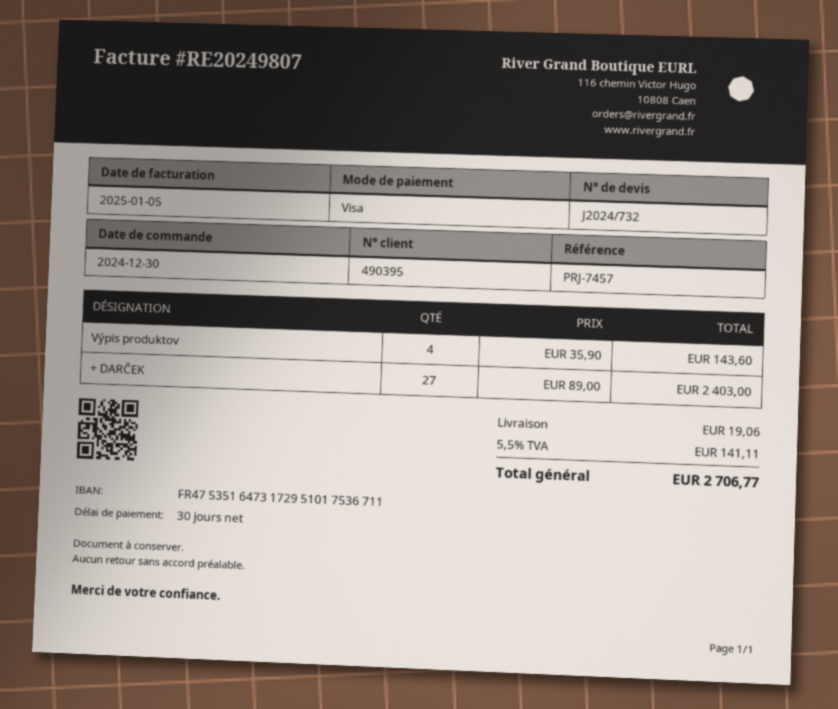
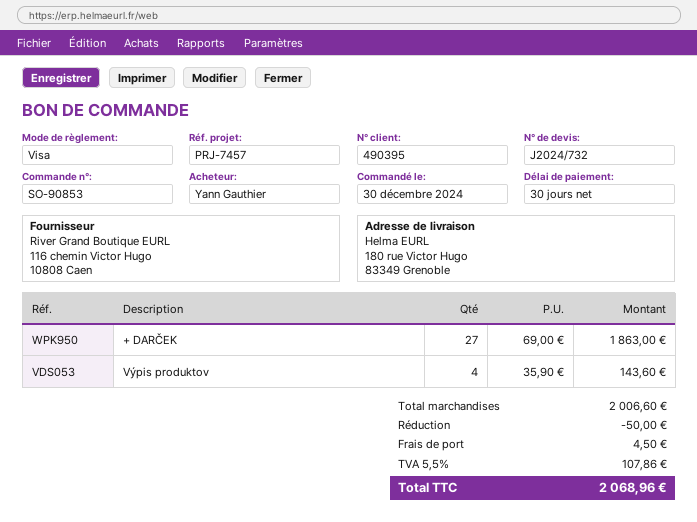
+ DARČEK: 27 x 89.00 = 2403.00 -> 27 x 69.00 = 1863.00
discount: none -> 50.00
shipping: 19.06 -> 4.50
tax: 5.5% = 141.11 -> 5.5% = 107.86
total: 2706.77 -> 2068.96

